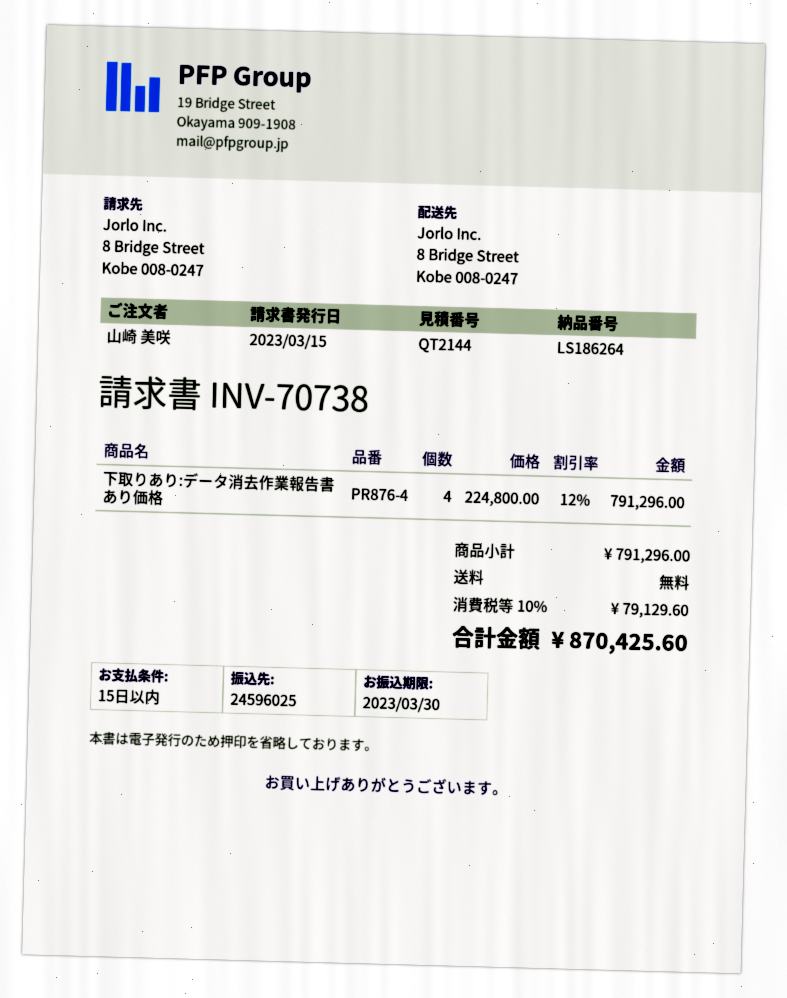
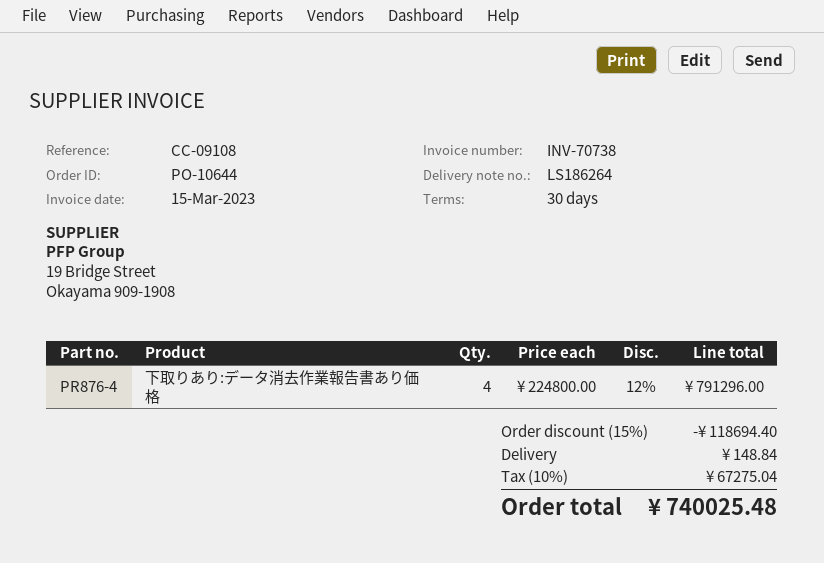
payment terms: 15 days -> 30 days
discount: none -> 15% = 118694.40
shipping: 0.00 -> 148.84
tax: 10% = 79129.60 -> 10% = 67275.04
total: 870425.60 -> 740025.48

